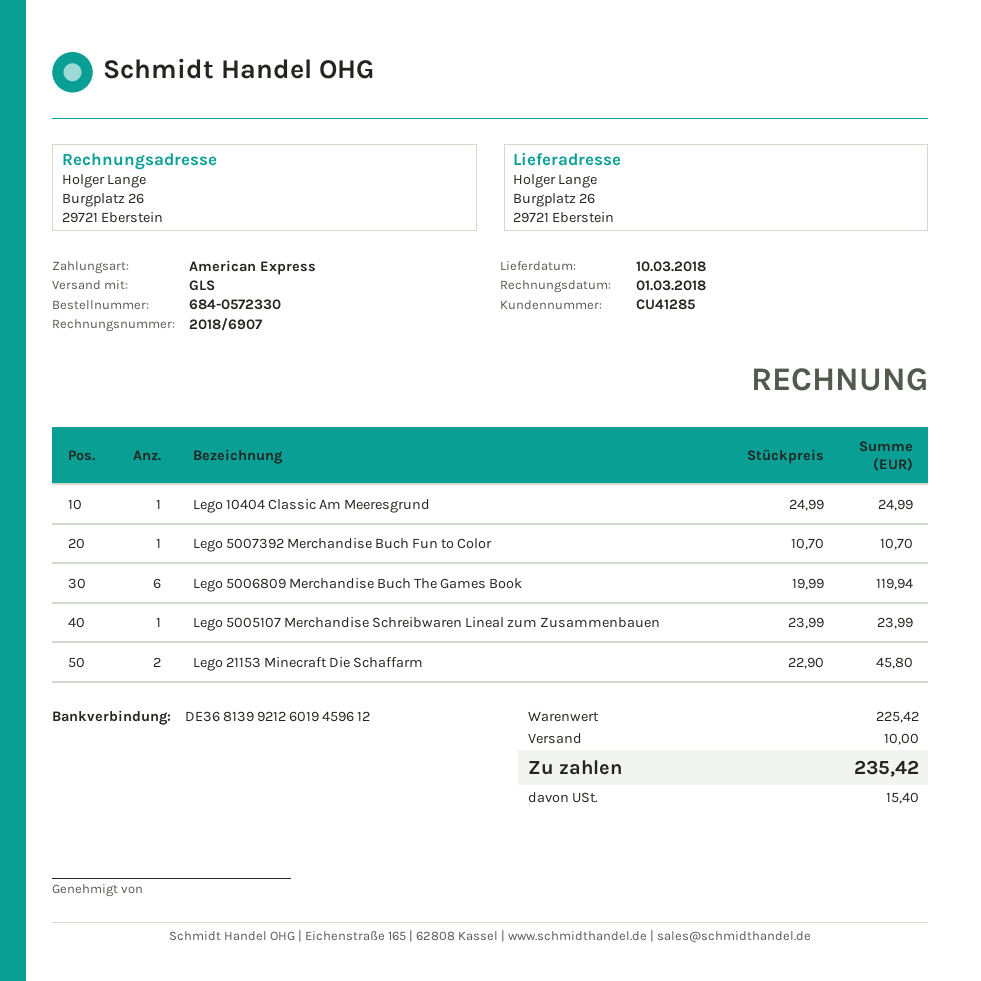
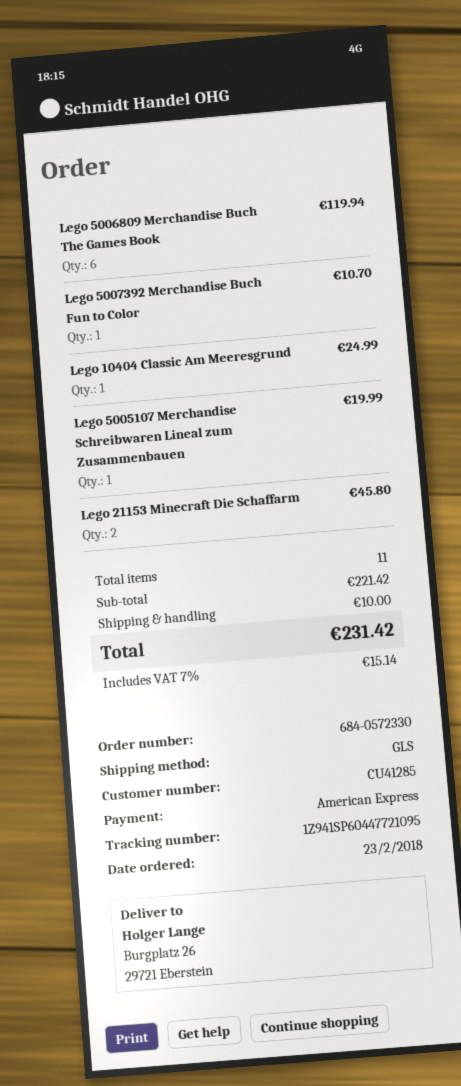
Lego 5005107 Merchandise Schreibwaren Lineal zum Zusammenbauen: 1 for 23.99 -> 1 for 19.99
subtotal: 225.42 -> 221.42
tax: 15.40 -> 15.14
total: 235.42 -> 231.42

